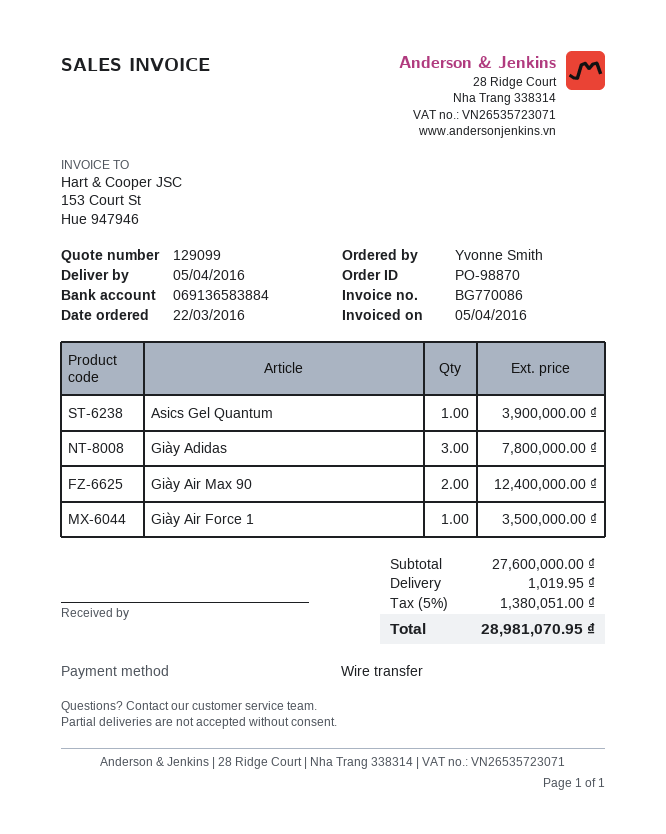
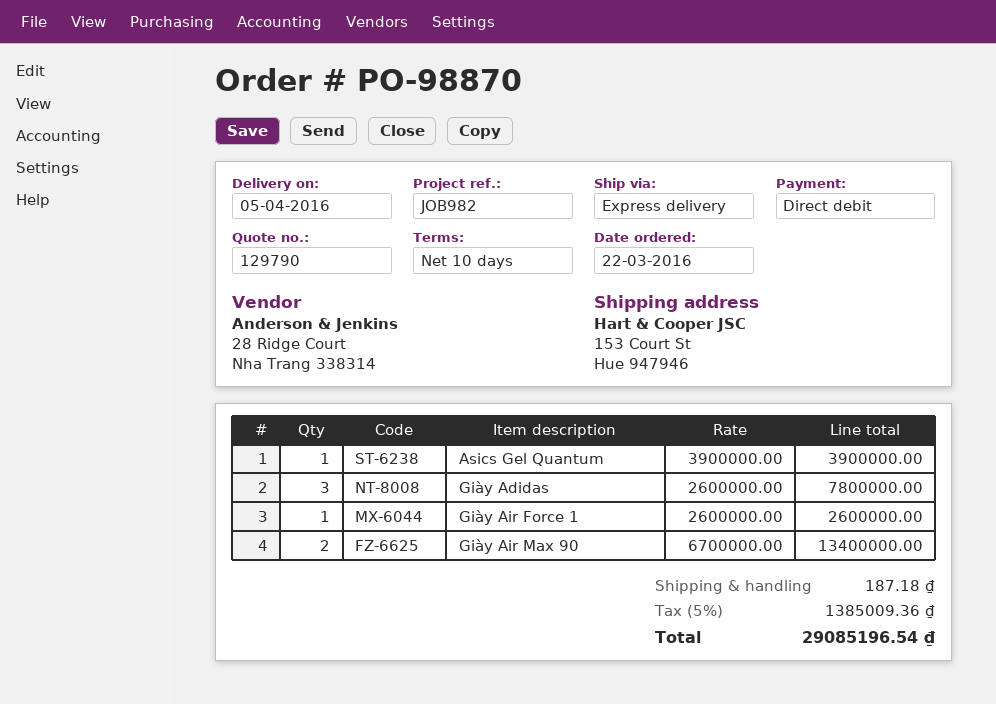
quote number: 129099 -> 129790
payment method: bank transfer -> direct debit
Giày Air Max 90: 2 for 12400000.00 -> 2 for 13400000.00
Giày Air Force 1: 1 for 3500000.00 -> 1 for 2600000.00
shipping: 1019.95 -> 187.18
tax: 5% = 1380051.00 -> 5% = 1385009.36
total: 28981070.95 -> 29085196.54

